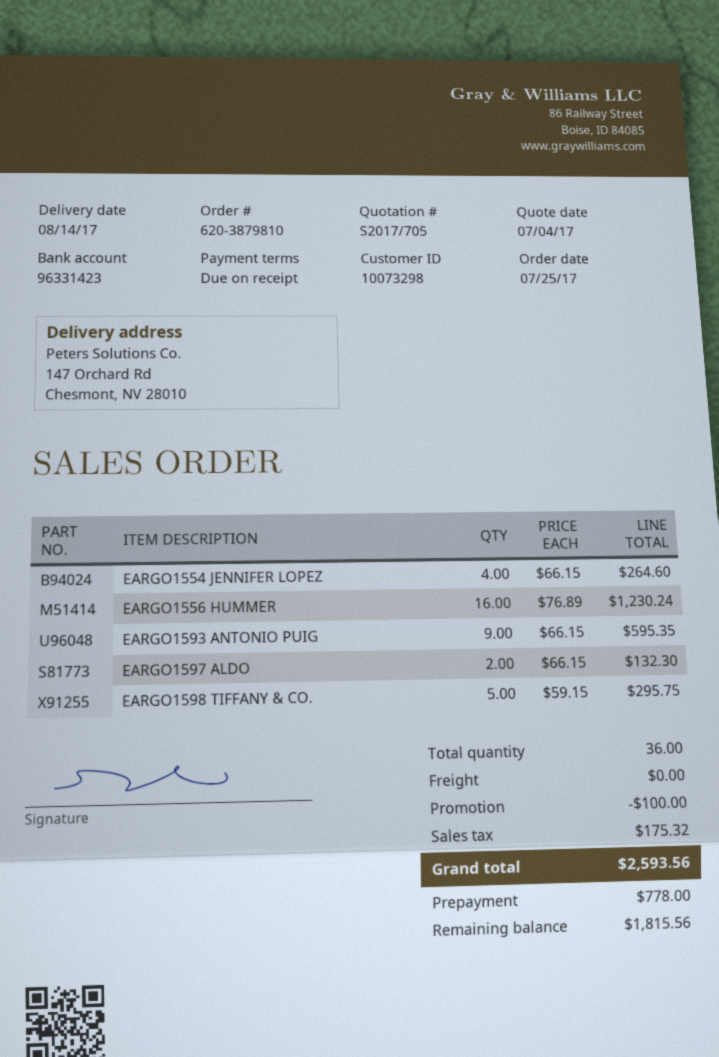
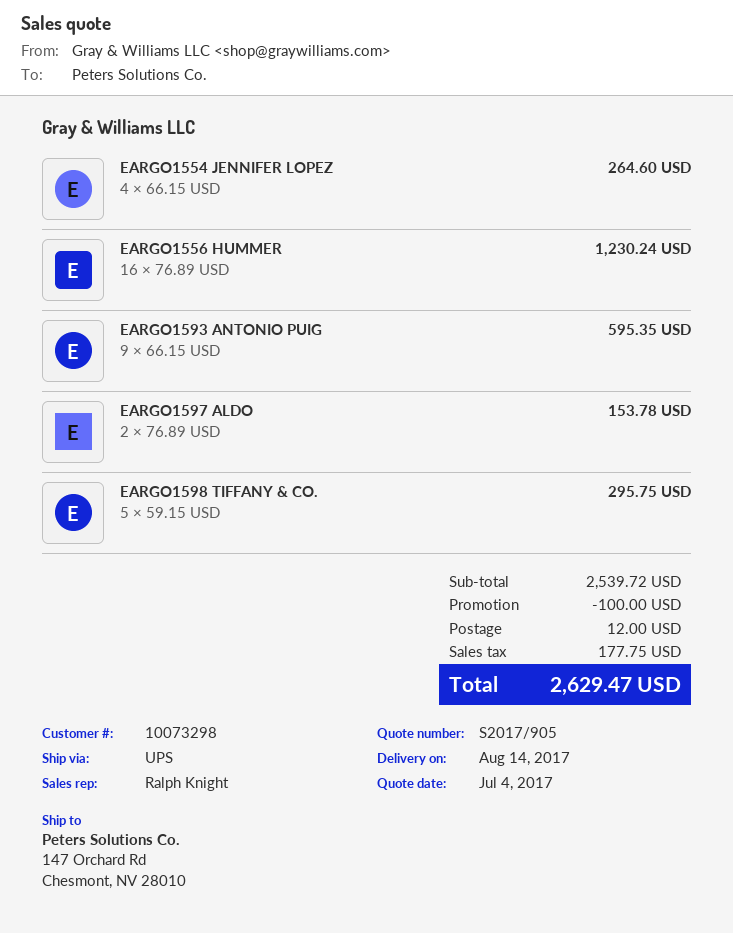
quote number: S2017/705 -> S2017/905
EARGO1597 ALDO: 2 x 66.15 = 132.30 -> 2 x 76.89 = 153.78
shipping: 0.00 -> 12.00
tax: 175.32 -> 177.75
total: 2593.56 -> 2629.47

